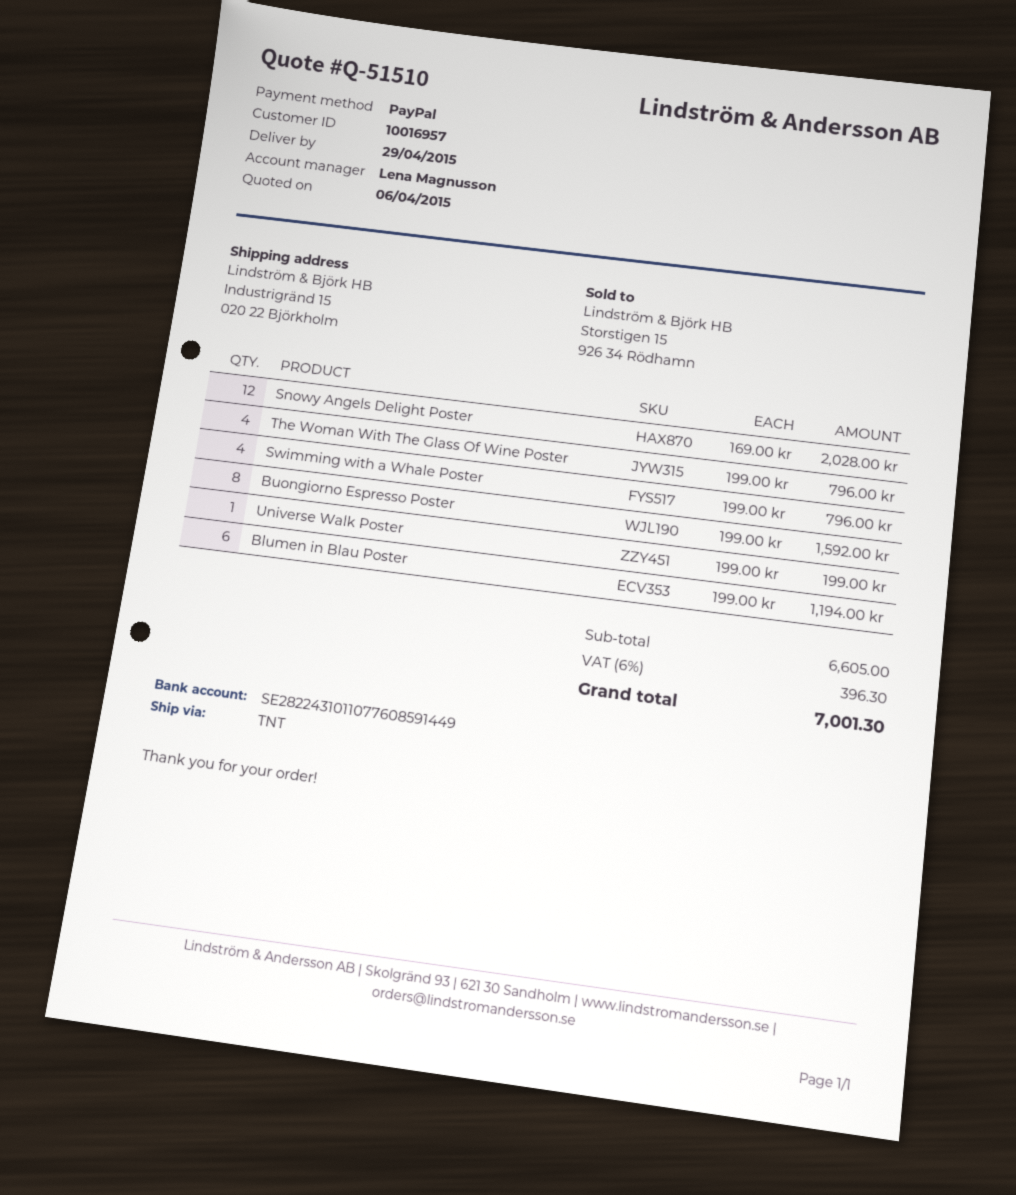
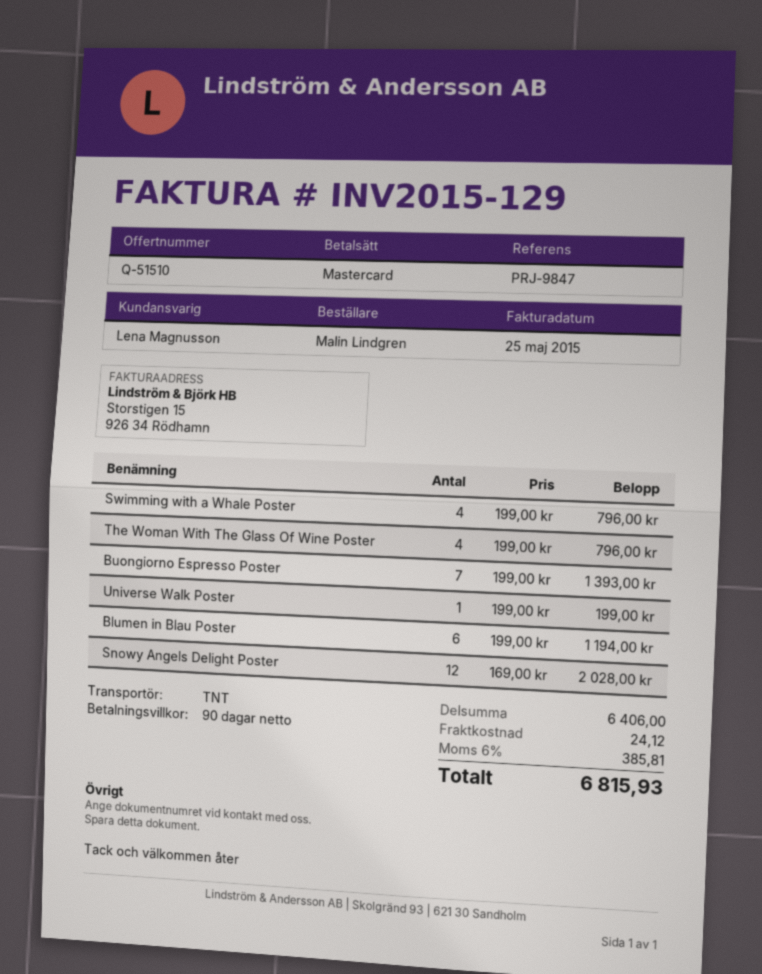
payment method: PayPal -> Mastercard
Buongiorno Espresso Poster: 8 x 199.00 = 1592.00 -> 7 x 199.00 = 1393.00
subtotal: 6605.00 -> 6406.00
shipping: none -> 24.12
tax: 6% = 396.30 -> 6% = 385.81
total: 7001.30 -> 6815.93

